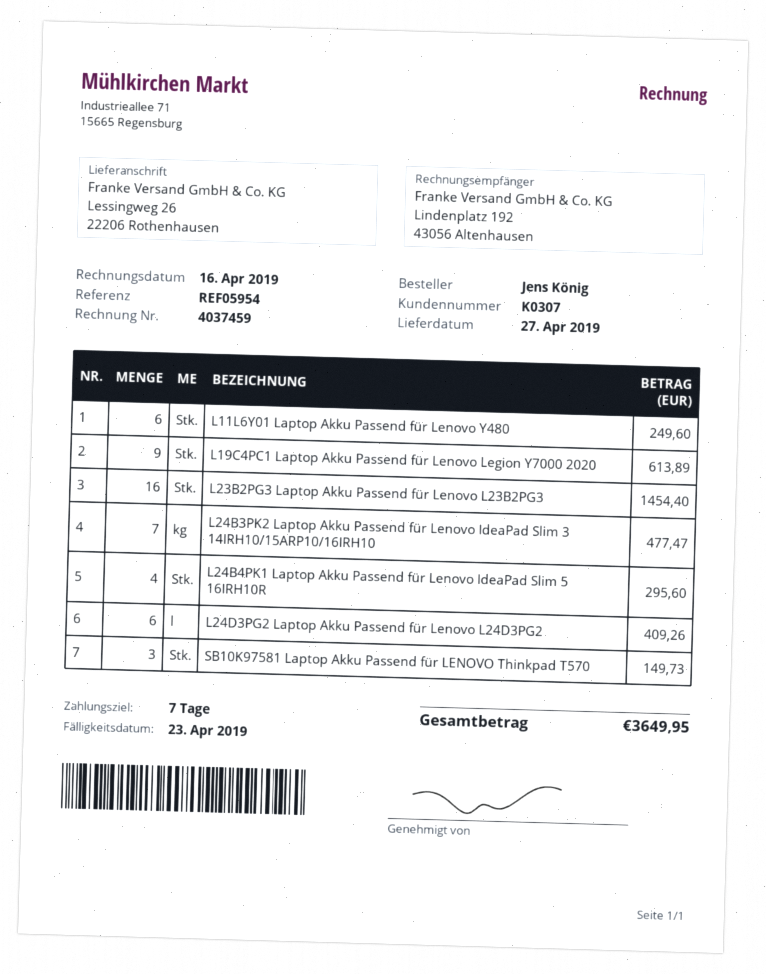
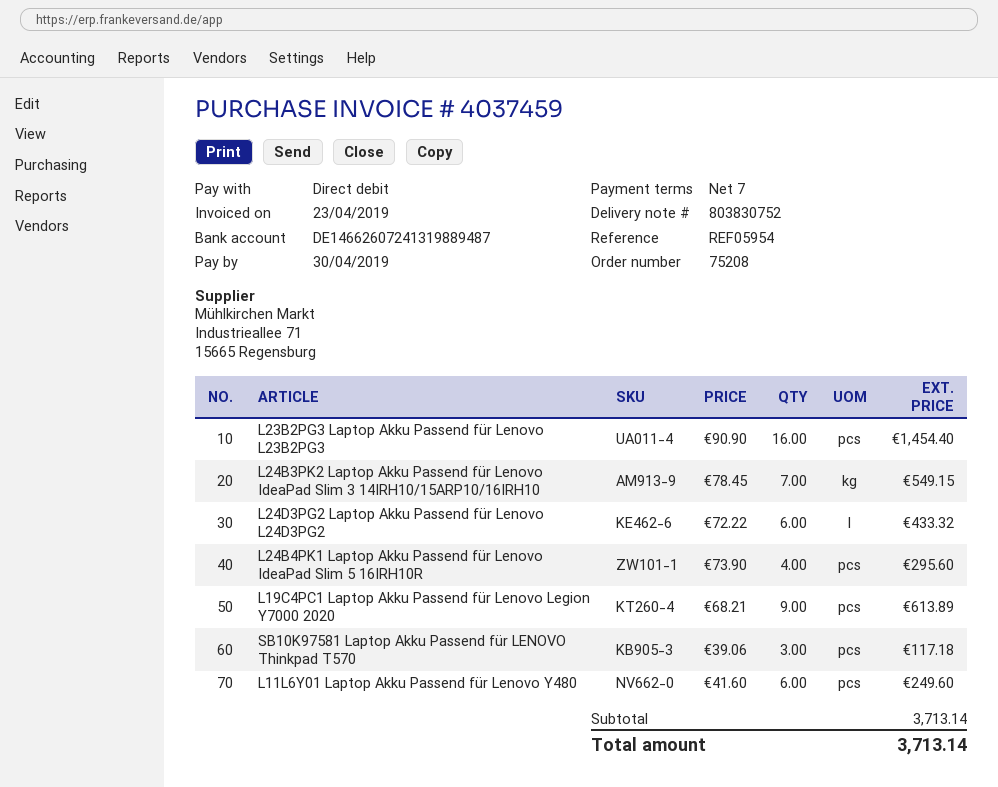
invoice date: 2019-04-16 -> 2019-04-23
due date: 2019-04-23 -> 2019-04-30
L24B3PK2 Laptop Akku Passend für Lenovo IdeaPad Slim 3 14IRH10/15ARP10/16IRH10: 7 for 477.47 -> 7 for 549.15
L24D3PG2 Laptop Akku Passend für Lenovo L24D3PG2: 6 for 409.26 -> 6 for 433.32
SB10K97581 Laptop Akku Passend für LENOVO Thinkpad T570: 3 for 149.73 -> 3 for 117.18
total: 3649.95 -> 3713.14

